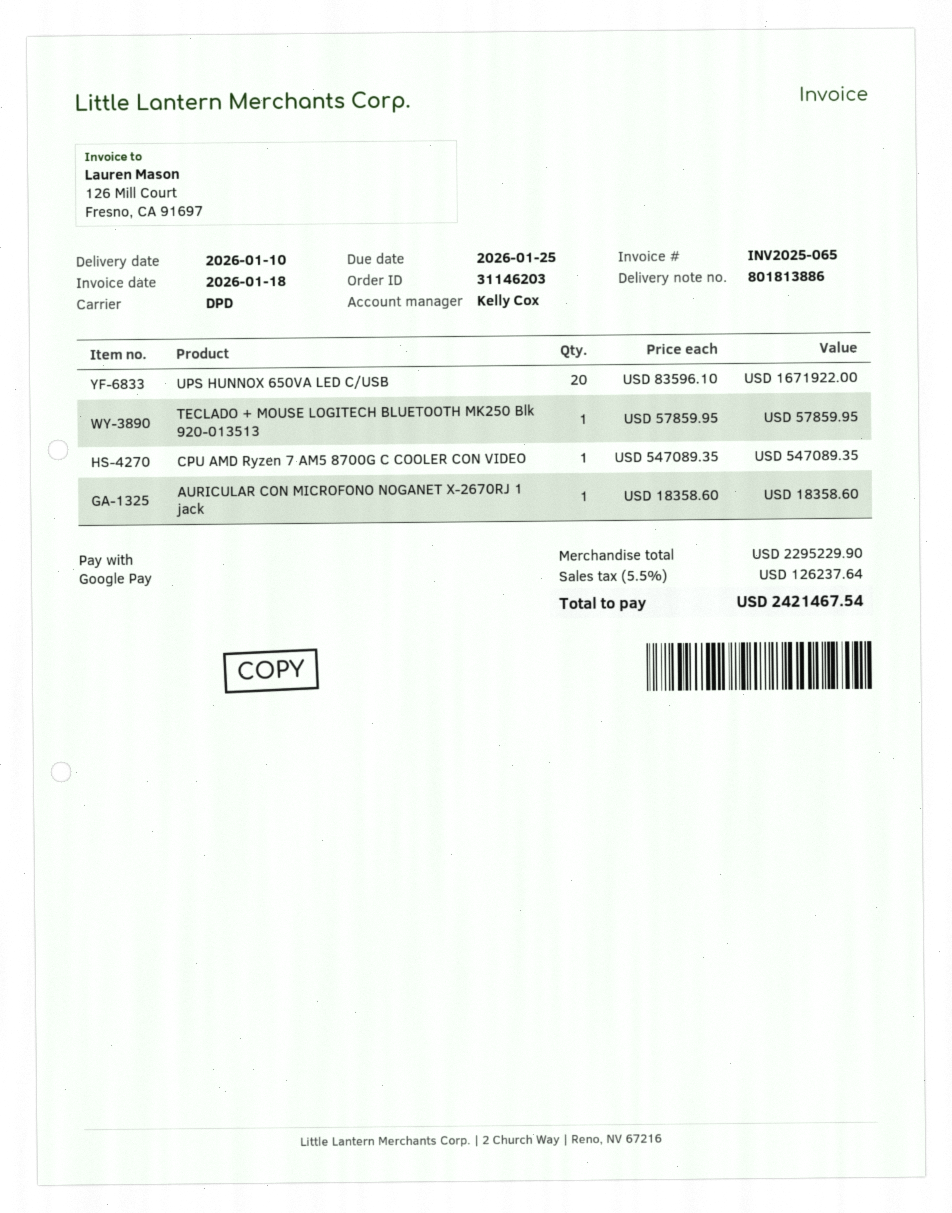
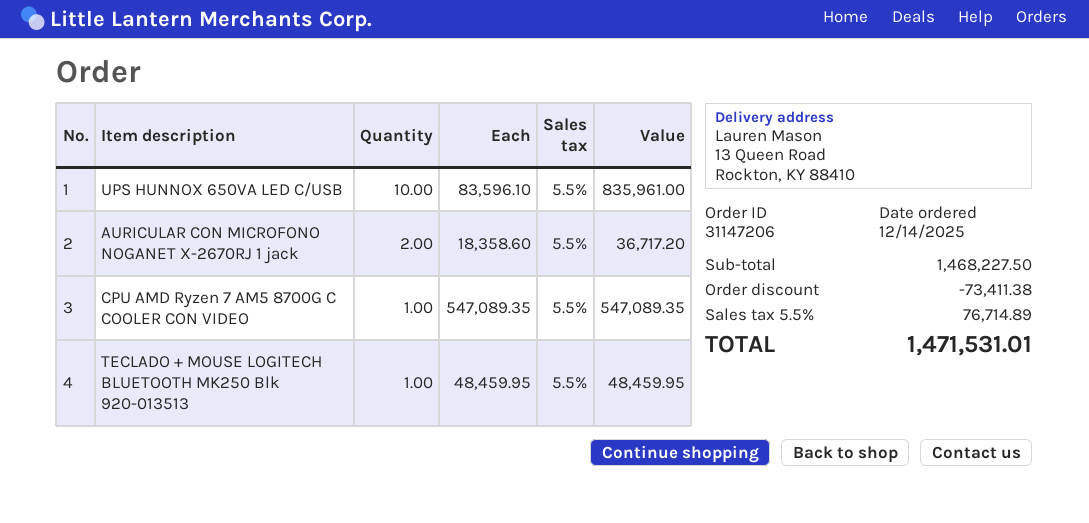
order number: 31146203 -> 31147206
UPS HUNNOX 650VA LED C/USB: 20 x 83596.10 = 1671922.00 -> 10 x 83596.10 = 835961.00
TECLADO + MOUSE LOGITECH BLUETOOTH MK250 Blk 920-013513: 1 x 57859.95 = 57859.95 -> 1 x 48459.95 = 48459.95
AURICULAR CON MICROFONO NOGANET X-2670RJ 1 jack: 1 x 18358.60 = 18358.60 -> 2 x 18358.60 = 36717.20
subtotal: 2295229.90 -> 1468227.50
discount: none -> 73411.38
tax: 5.5% = 126237.64 -> 5.5% = 76714.89
total: 2421467.54 -> 1471531.01

